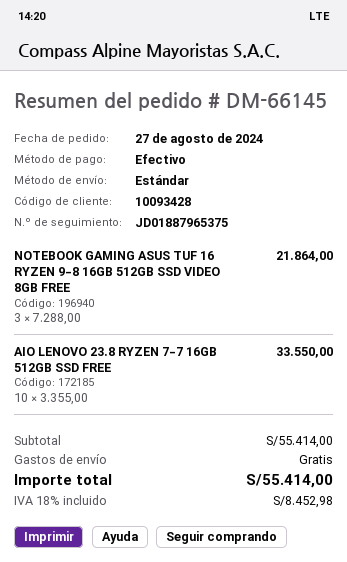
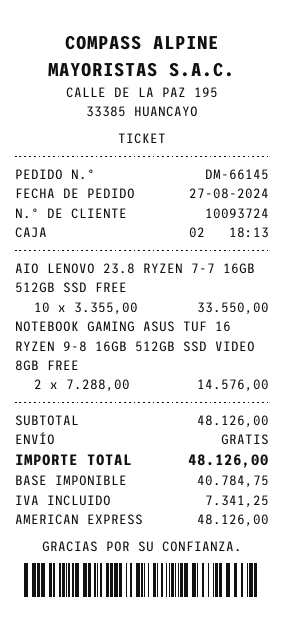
customer number: 10093428 -> 10093724
payment method: cash -> American Express
NOTEBOOK GAMING ASUS TUF 16 RYZEN 9-8 16GB 512GB SSD VIDEO 8GB FREE: 3 x 7288.00 = 21864.00 -> 2 x 7288.00 = 14576.00
subtotal: 55414.00 -> 48126.00
tax: 8452.98 -> 7341.25
total: 55414.00 -> 48126.00

